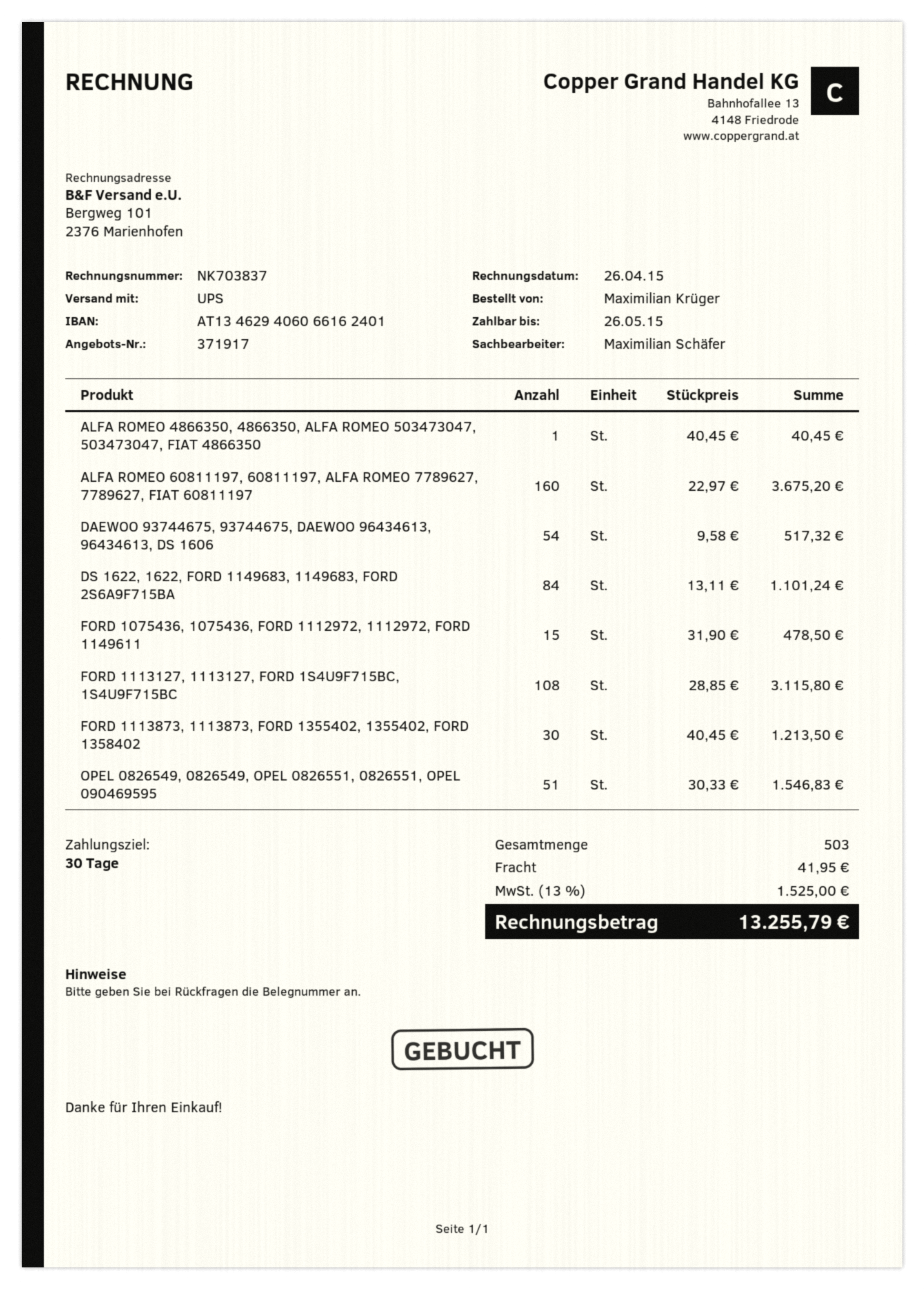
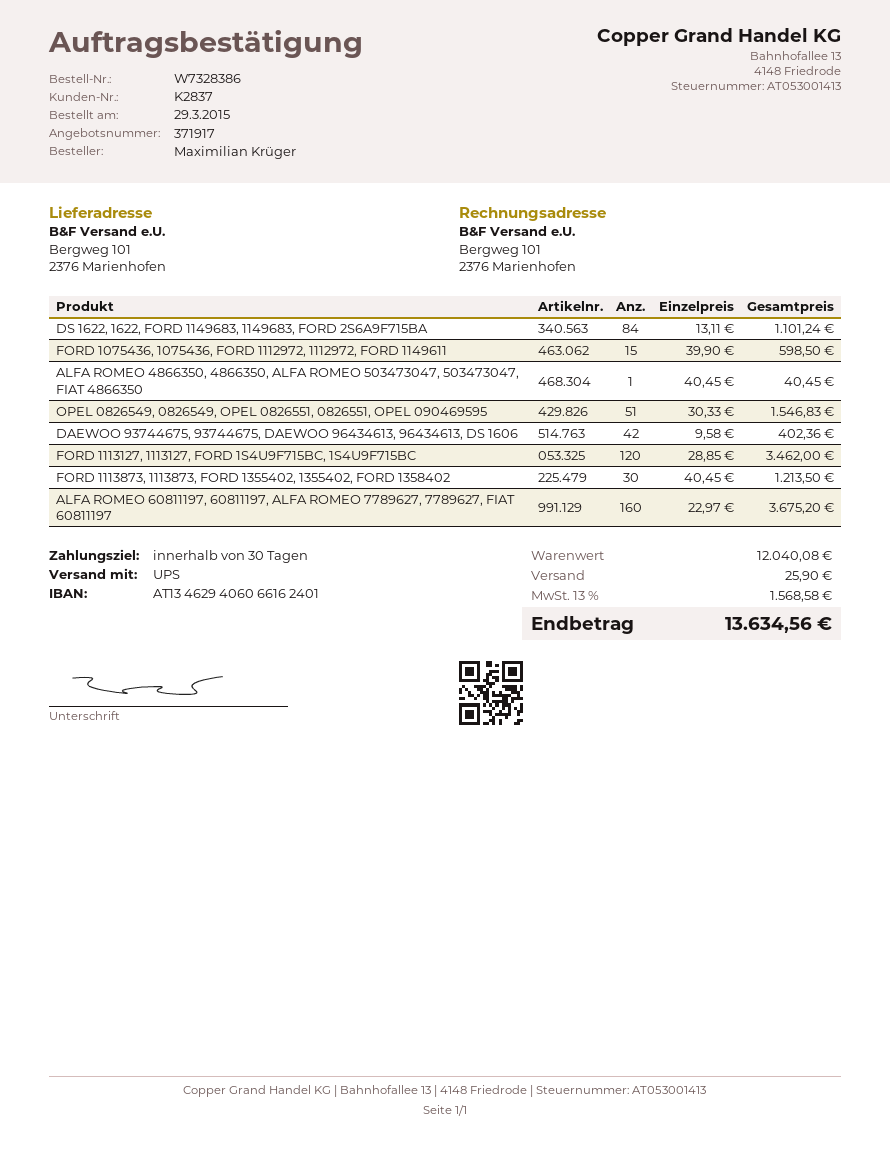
DAEWOO 93744675, 93744675, DAEWOO 96434613, 96434613, DS 1606: 54 x 9.58 = 517.32 -> 42 x 9.58 = 402.36
FORD 1075436, 1075436, FORD 1112972, 1112972, FORD 1149611: 15 x 31.90 = 478.50 -> 15 x 39.90 = 598.50
FORD 1113127, 1113127, FORD 1S4U9F715BC, 1S4U9F715BC: 108 x 28.85 = 3115.80 -> 120 x 28.85 = 3462.00
shipping: 41.95 -> 25.90
tax: 13% = 1525.00 -> 13% = 1568.58
total: 13255.79 -> 13634.56

